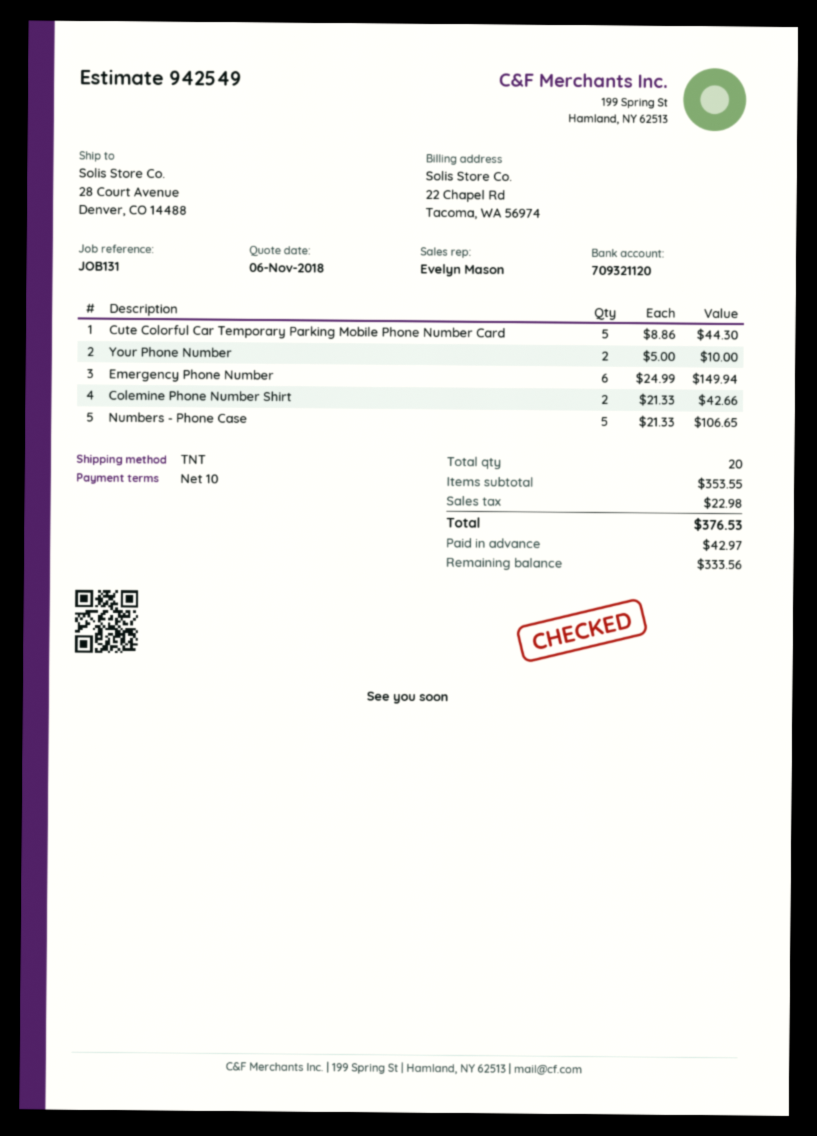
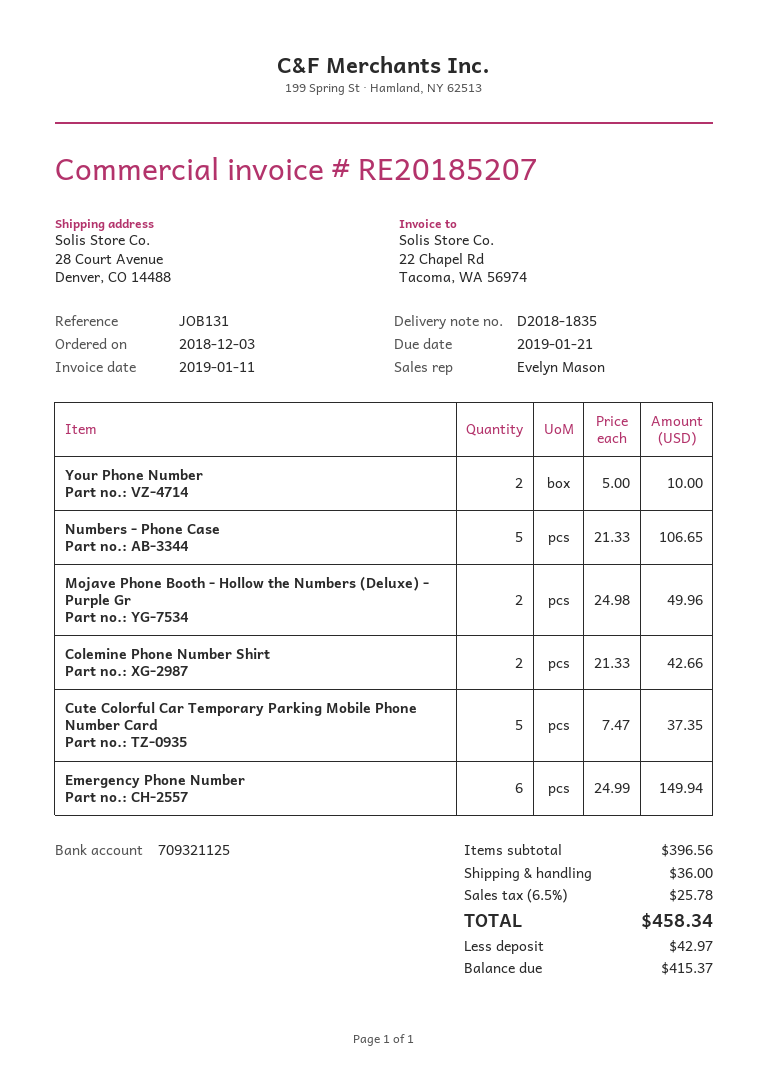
bank account: 709321120 -> 709321125
Cute Colorful Car Temporary Parking Mobile Phone Number Card: 5 x 8.86 = 44.30 -> 5 x 7.47 = 37.35
Mojave Phone Booth - Hollow the Numbers (Deluxe) - Purple Gr: none -> 2 x 24.98 = 49.96
subtotal: 353.55 -> 396.56
shipping: none -> 36.00
tax: 22.98 -> 25.78
total: 376.53 -> 458.34
balance: 333.56 -> 415.37

